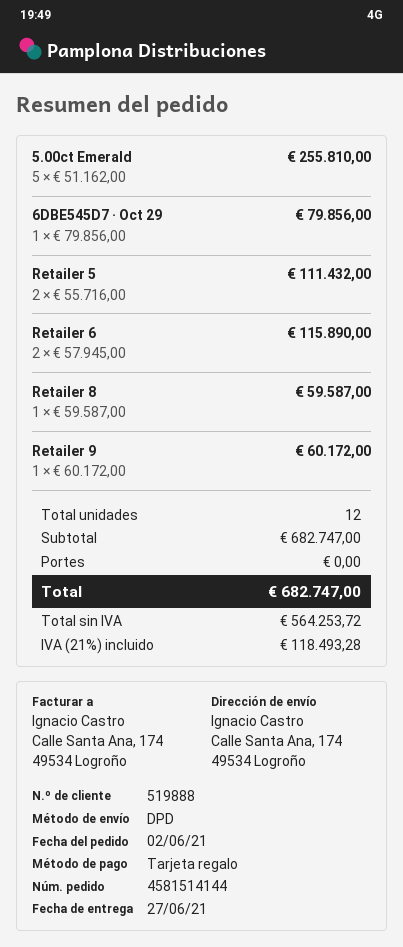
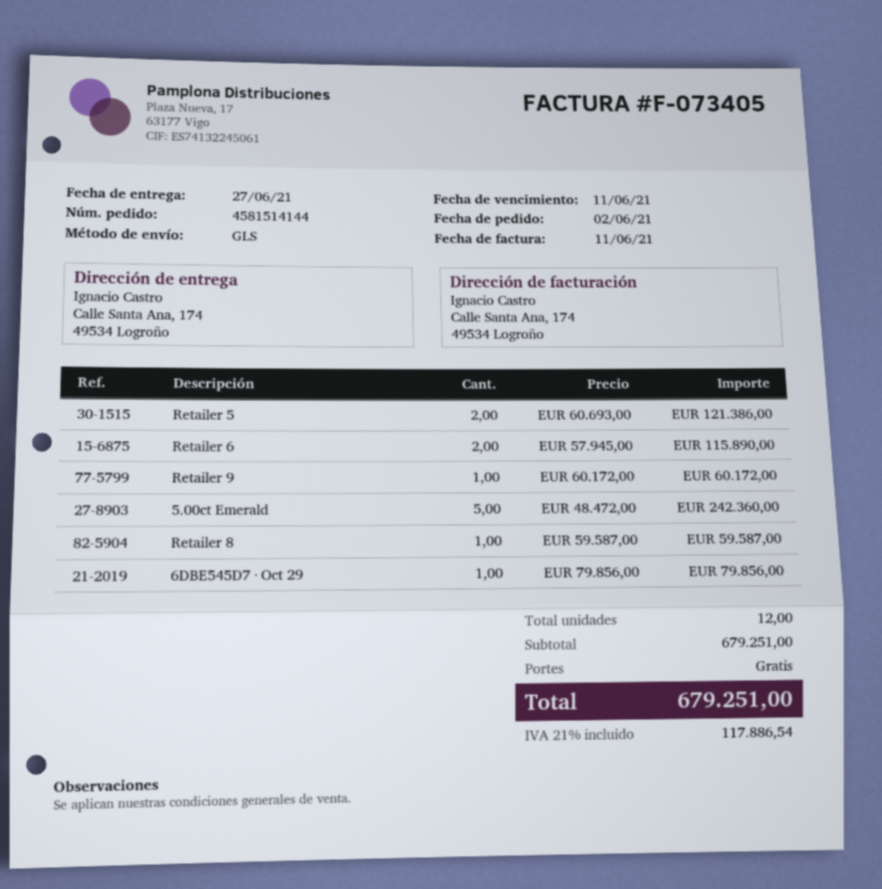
shipping method: DPD -> GLS
5.00ct Emerald: 5 x 51162.00 = 255810.00 -> 5 x 48472.00 = 242360.00
Retailer 5: 2 x 55716.00 = 111432.00 -> 2 x 60693.00 = 121386.00
subtotal: 682747.00 -> 679251.00
tax: 21% = 118493.28 -> 21% = 117886.54
total: 682747.00 -> 679251.00

